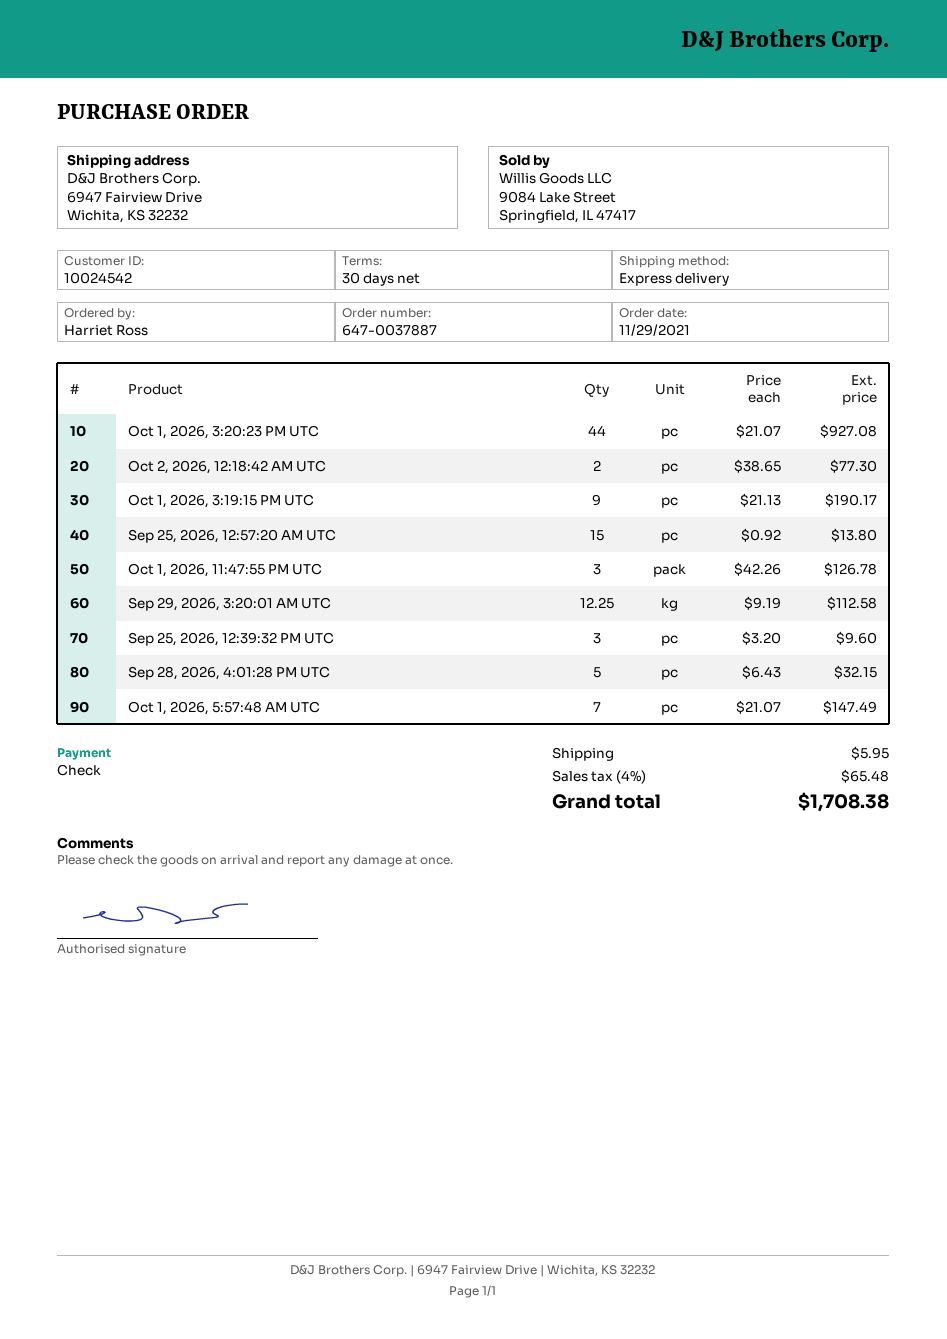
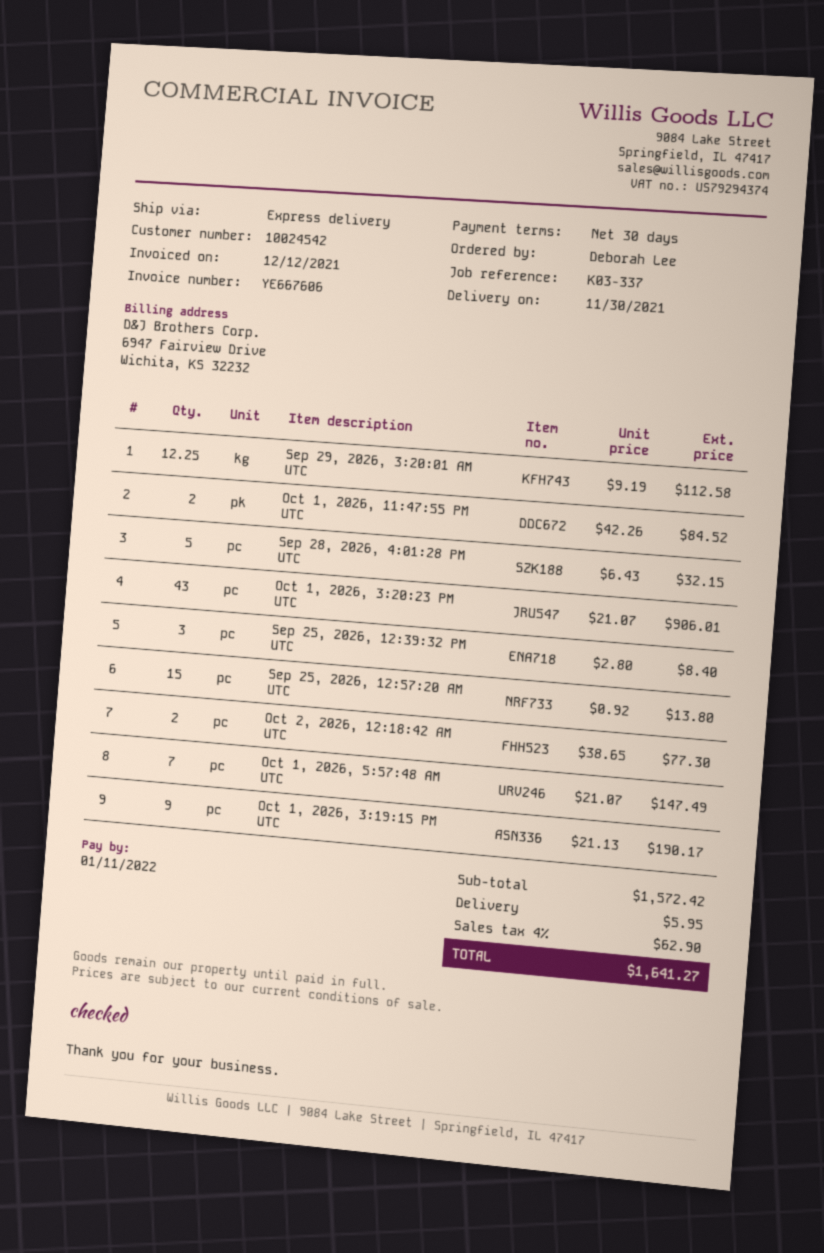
ordered by: Harriet Ross -> Deborah Lee
Oct 1, 2026, 3:20:23 PM UTC: 44 x 21.07 = 927.08 -> 43 x 21.07 = 906.01
Oct 1, 2026, 11:47:55 PM UTC: 3 x 42.26 = 126.78 -> 2 x 42.26 = 84.52
Sep 25, 2026, 12:39:32 PM UTC: 3 x 3.20 = 9.60 -> 3 x 2.80 = 8.40
tax: 4% = 65.48 -> 4% = 62.90
total: 1708.38 -> 1641.27

